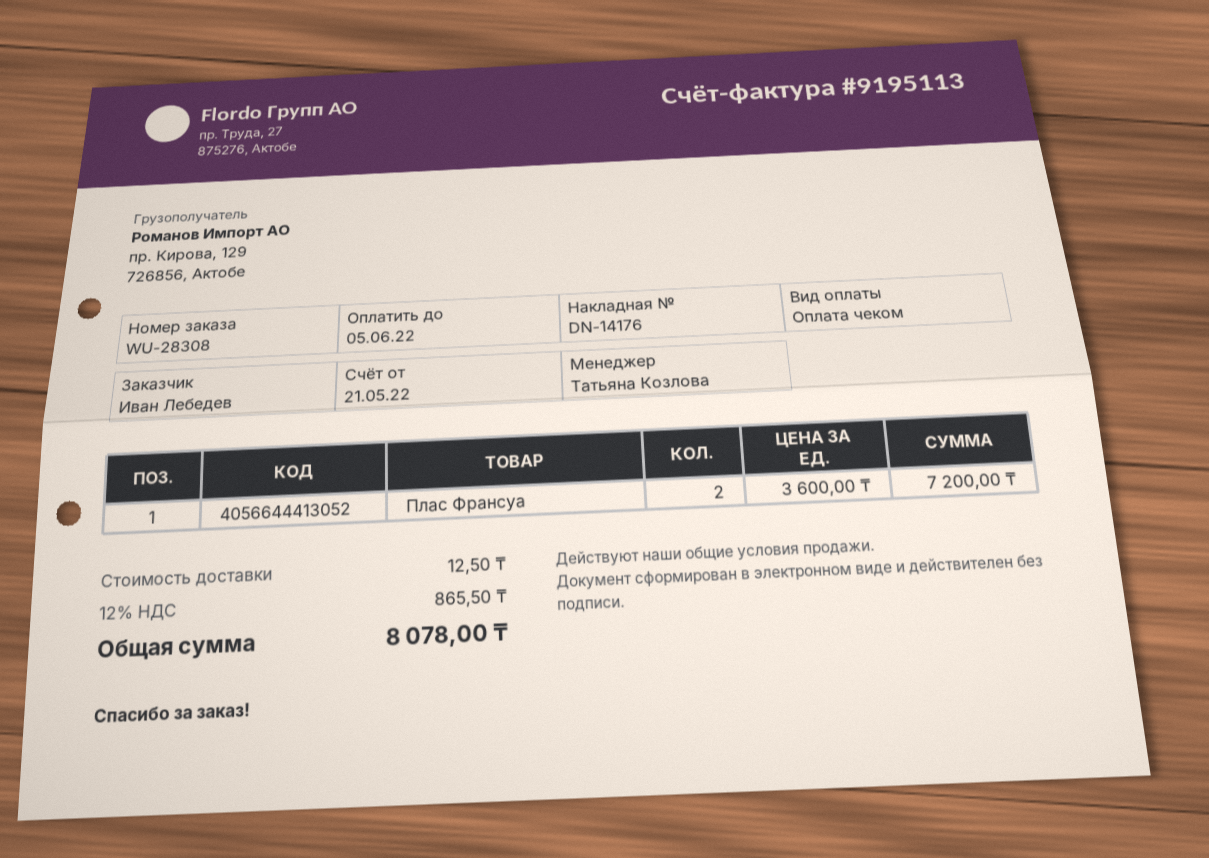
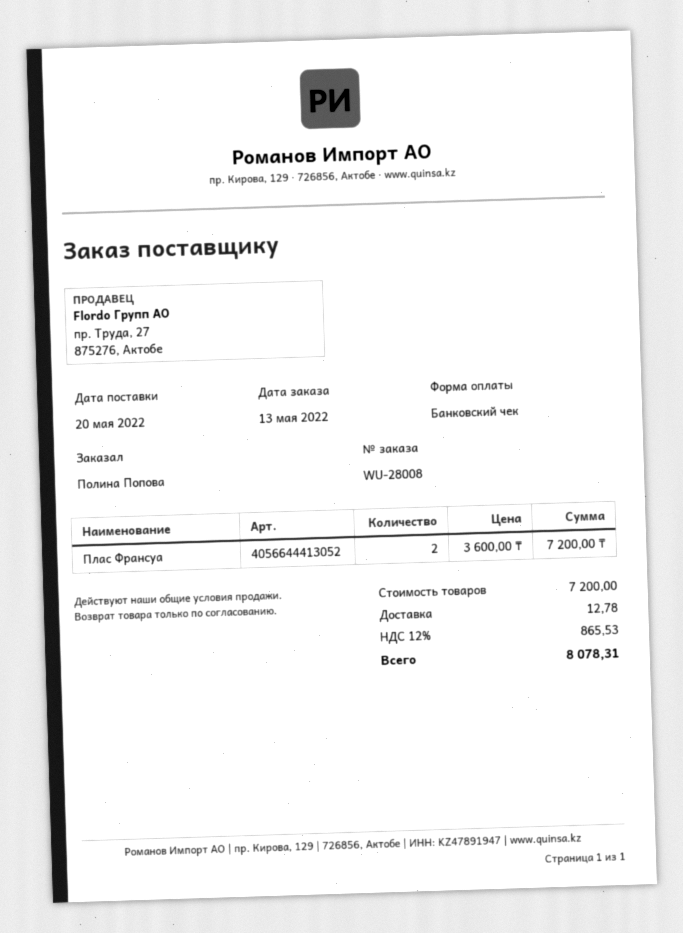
order number: WU-28308 -> WU-28008
ordered by: Иван Лебедев -> Полина Попова
shipping: 12.50 -> 12.78
tax: 12% = 865.50 -> 12% = 865.53
total: 8078.00 -> 8078.31

